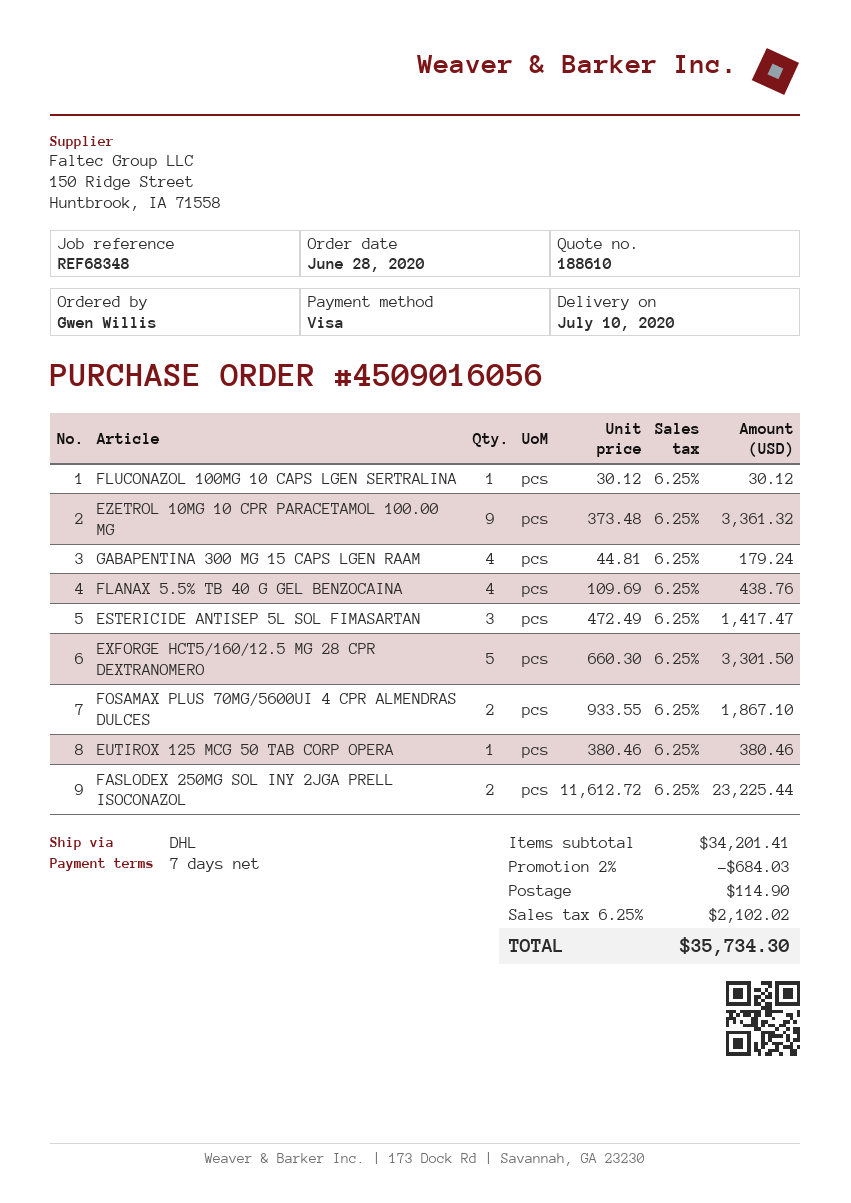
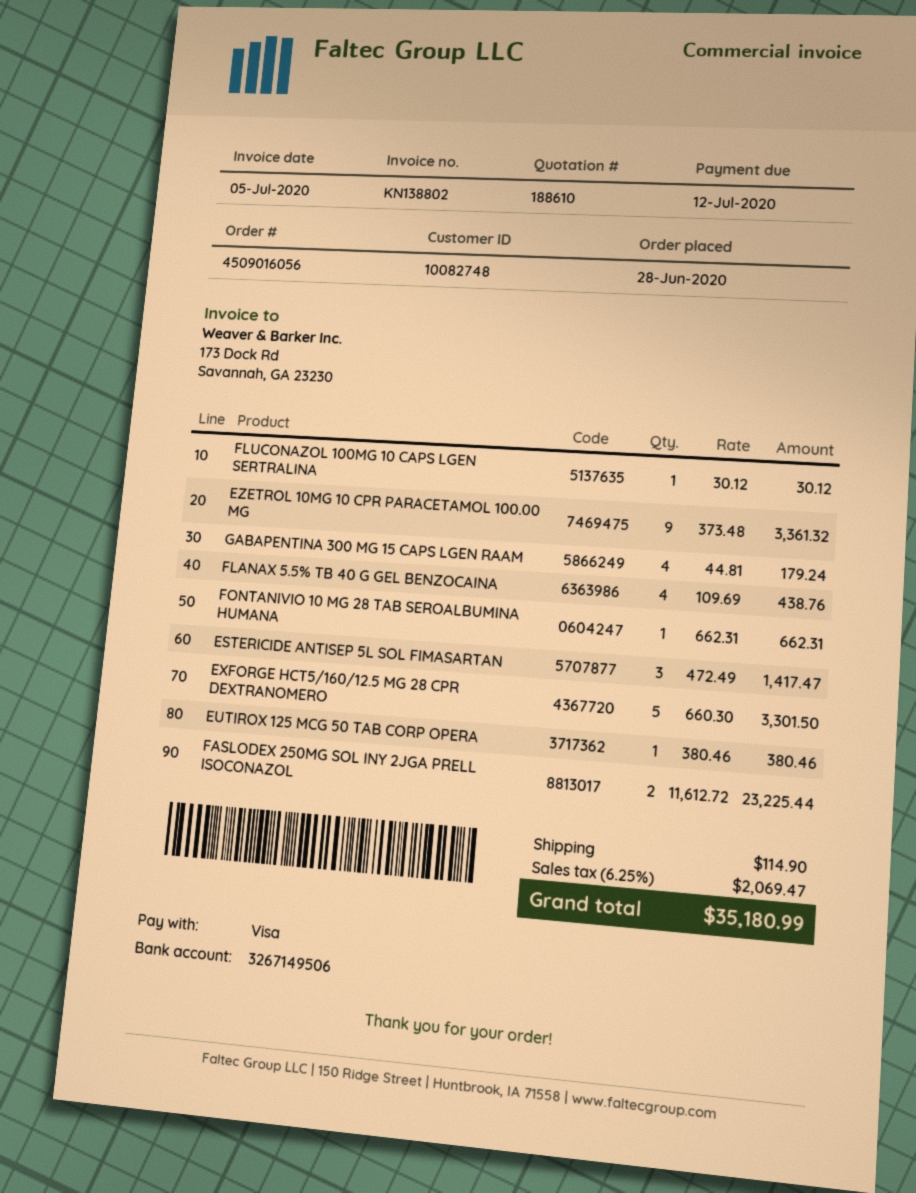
FOSAMAX PLUS 70MG/5600UI 4 CPR ALMENDRAS DULCES: 2 x 933.55 = 1867.10 -> none
FONTANIVIO 10 MG 28 TAB SEROALBUMINA HUMANA: none -> 1 x 662.31 = 662.31
discount: 2% = 684.03 -> none
tax: 6.25% = 2102.02 -> 6.25% = 2069.47
total: 35734.30 -> 35180.99

